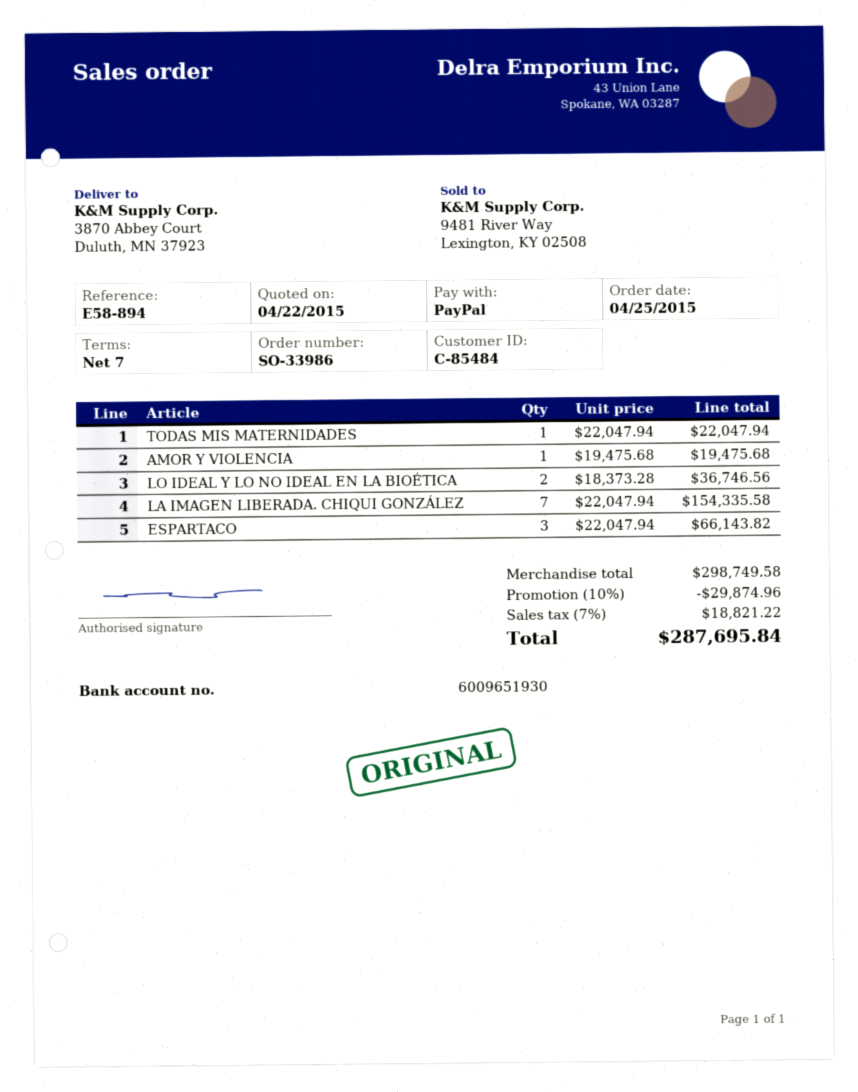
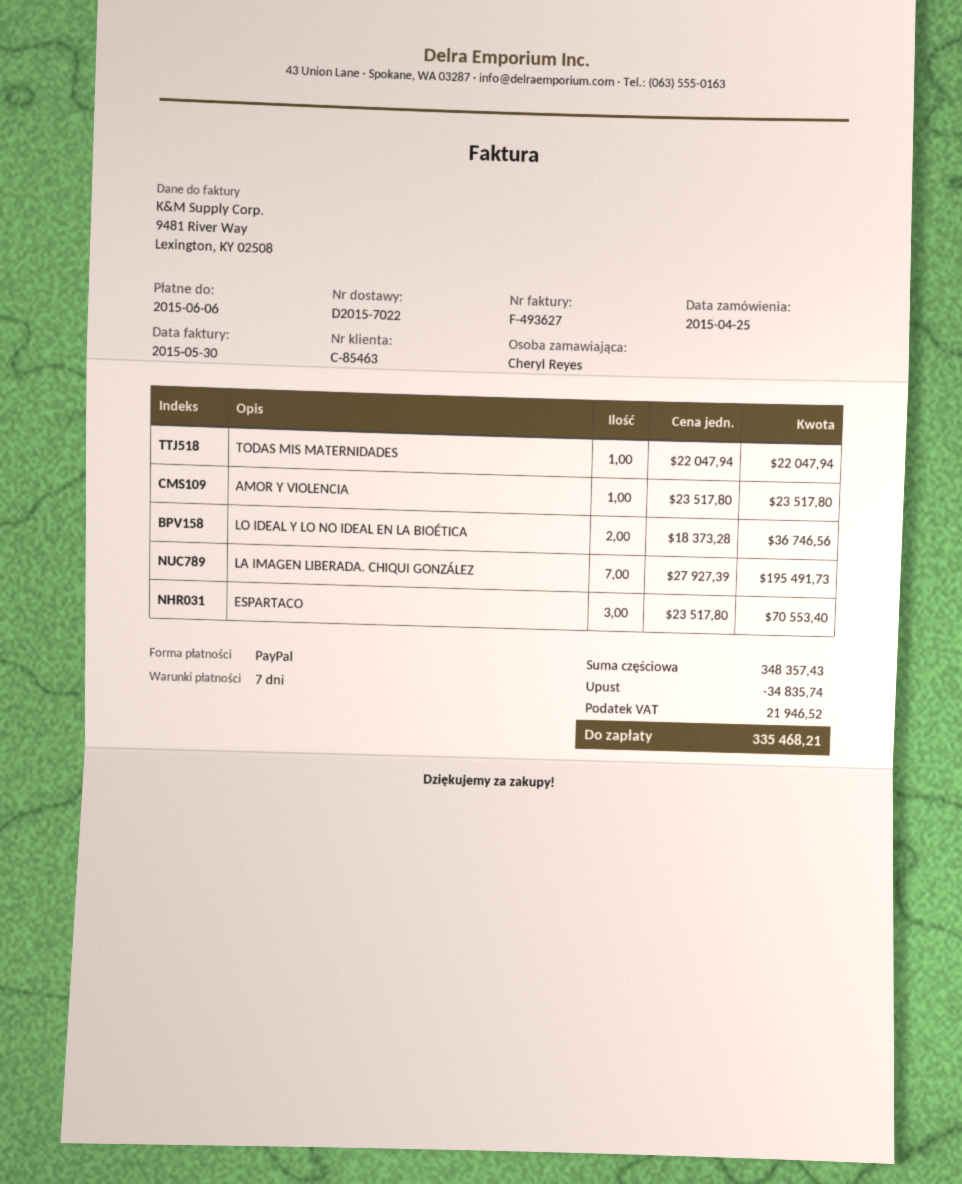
customer number: C-85484 -> C-85463
AMOR Y VIOLENCIA: 1 x 19475.68 = 19475.68 -> 1 x 23517.80 = 23517.80
LA IMAGEN LIBERADA. CHIQUI GONZÁLEZ: 7 x 22047.94 = 154335.58 -> 7 x 27927.39 = 195491.73
ESPARTACO: 3 x 22047.94 = 66143.82 -> 3 x 23517.80 = 70553.40
subtotal: 298749.58 -> 348357.43
discount: 29874.96 -> 34835.74
tax: 18821.22 -> 21946.52
total: 287695.84 -> 335468.21

